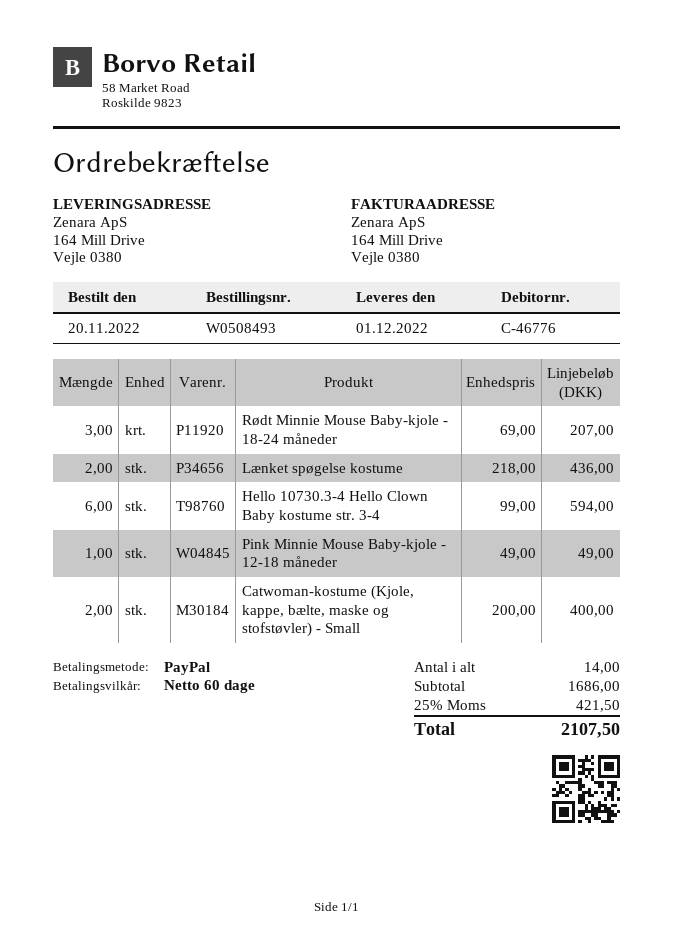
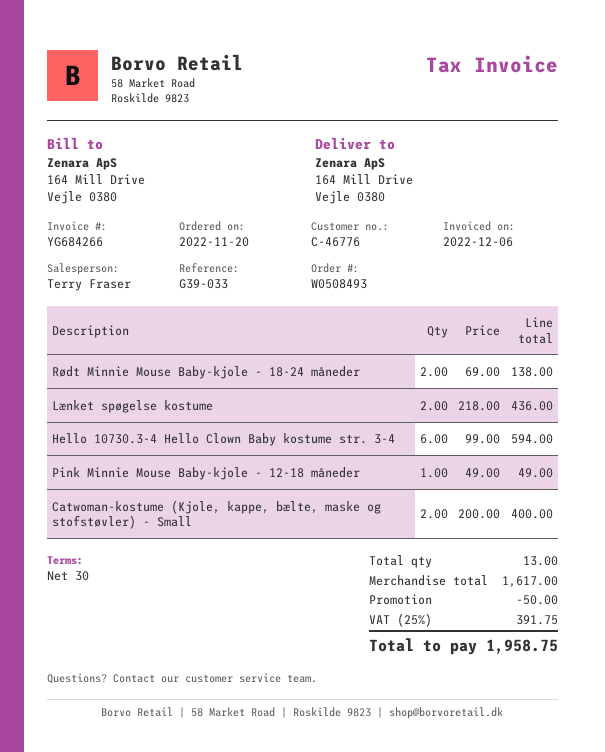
payment terms: 60 days -> 30 days
Rødt Minnie Mouse Baby-kjole - 18-24 måneder: 3 x 69.00 = 207.00 -> 2 x 69.00 = 138.00
total quantity: 14 -> 13
subtotal: 1686.00 -> 1617.00
discount: none -> 50.00
tax: 25% = 421.50 -> 25% = 391.75
total: 2107.50 -> 1958.75

